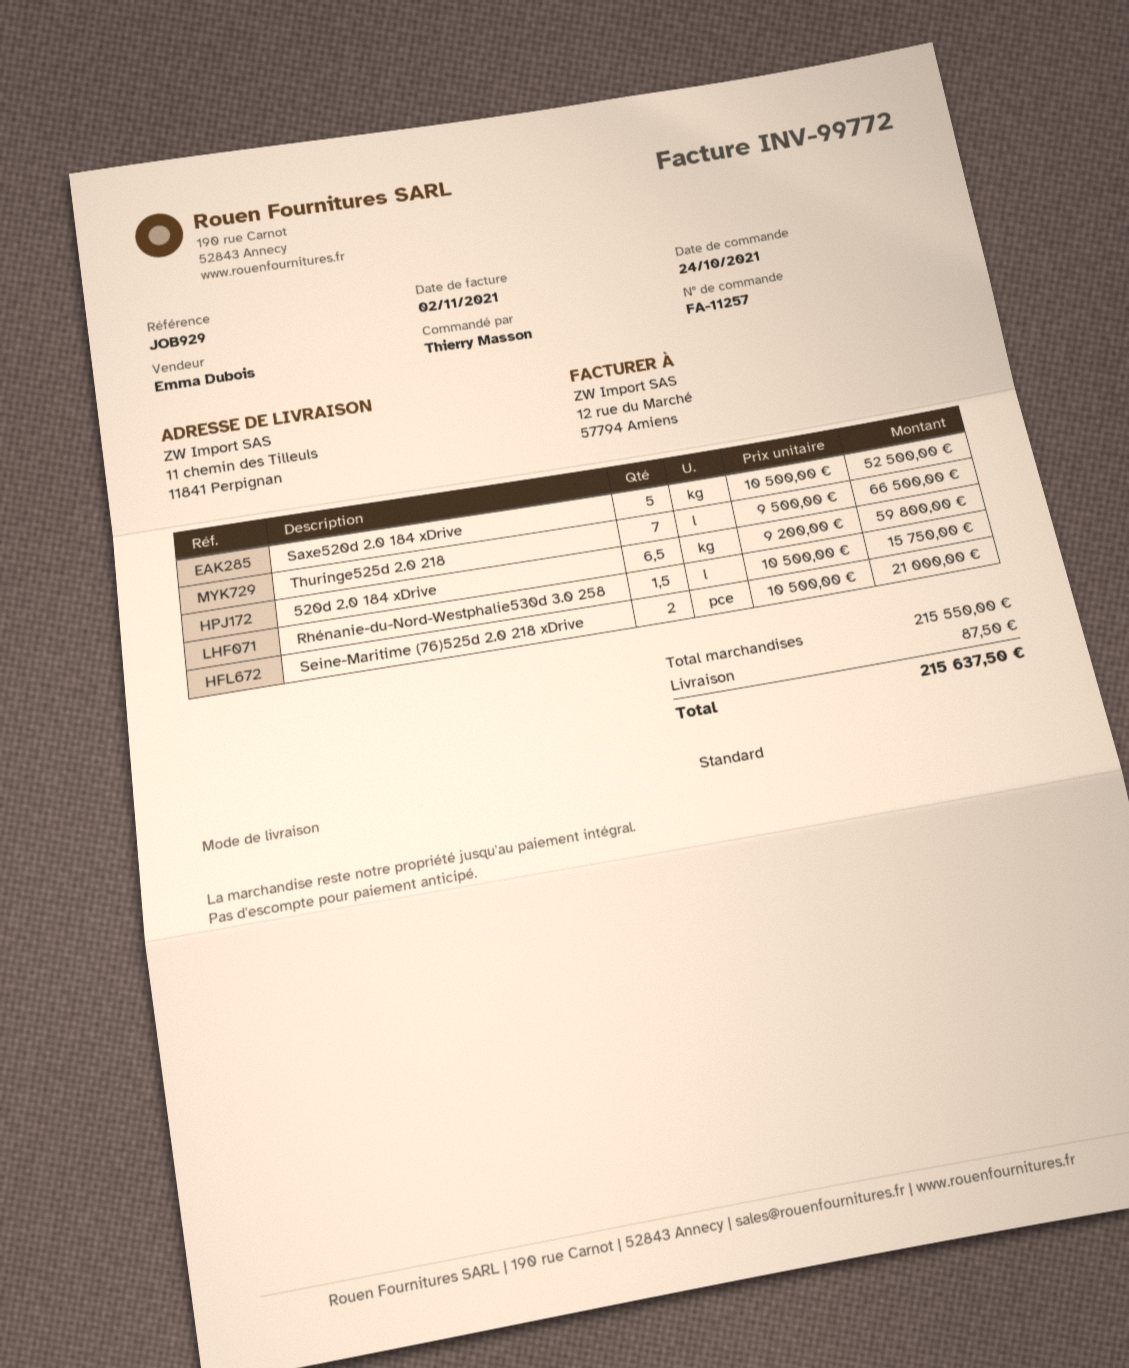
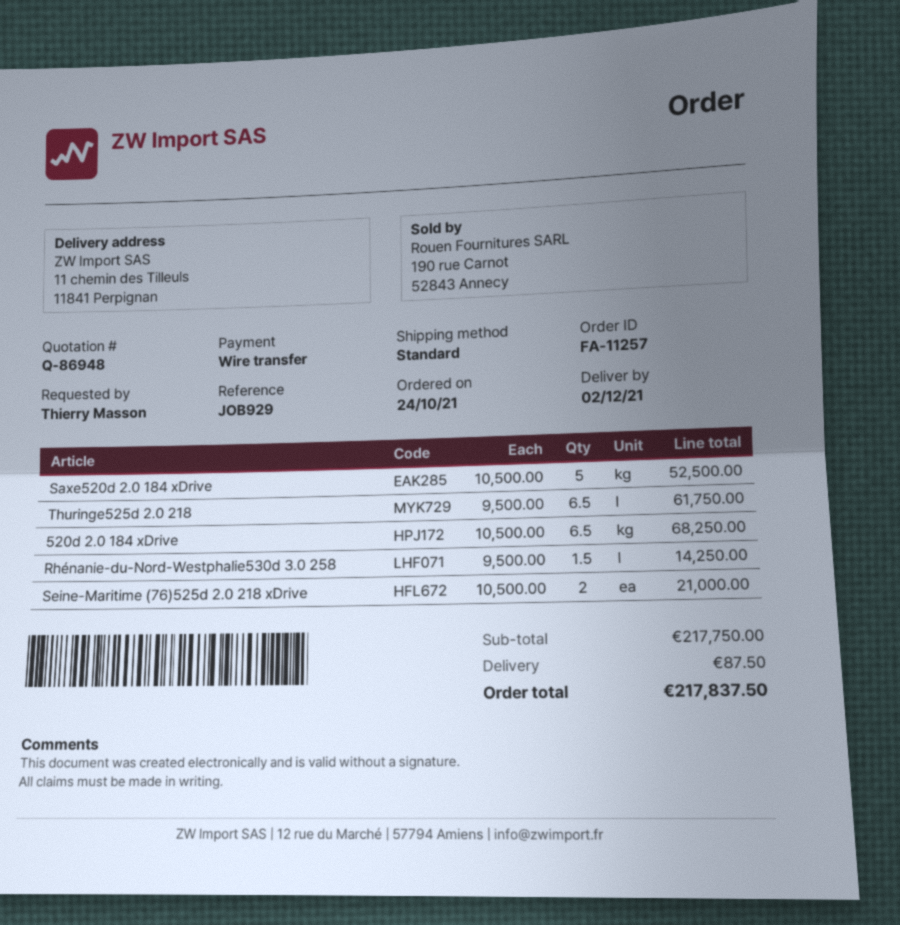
Thuringe525d 2.0 218: 7 x 9500.00 = 66500.00 -> 6.5 x 9500.00 = 61750.00
520d 2.0 184 xDrive: 6.5 x 9200.00 = 59800.00 -> 6.5 x 10500.00 = 68250.00
Rhénanie-du-Nord-Westphalie530d 3.0 258: 1.5 x 10500.00 = 15750.00 -> 1.5 x 9500.00 = 14250.00
subtotal: 215550.00 -> 217750.00
total: 215637.50 -> 217837.50

